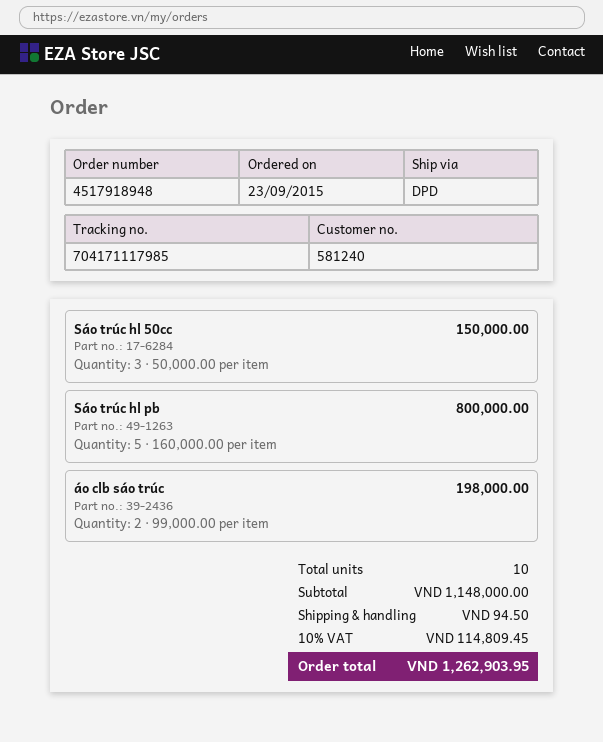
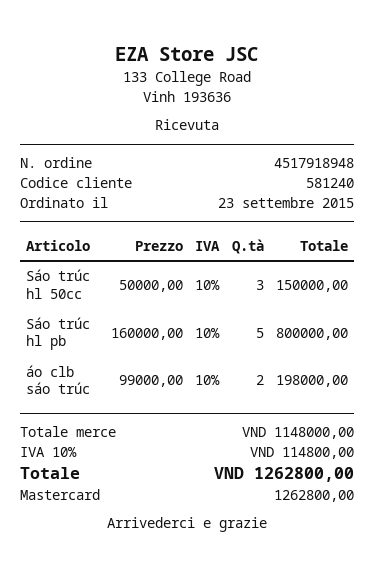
shipping: 94.50 -> none
tax: 10% = 114809.45 -> 10% = 114800.00
total: 1262903.95 -> 1262800.00

